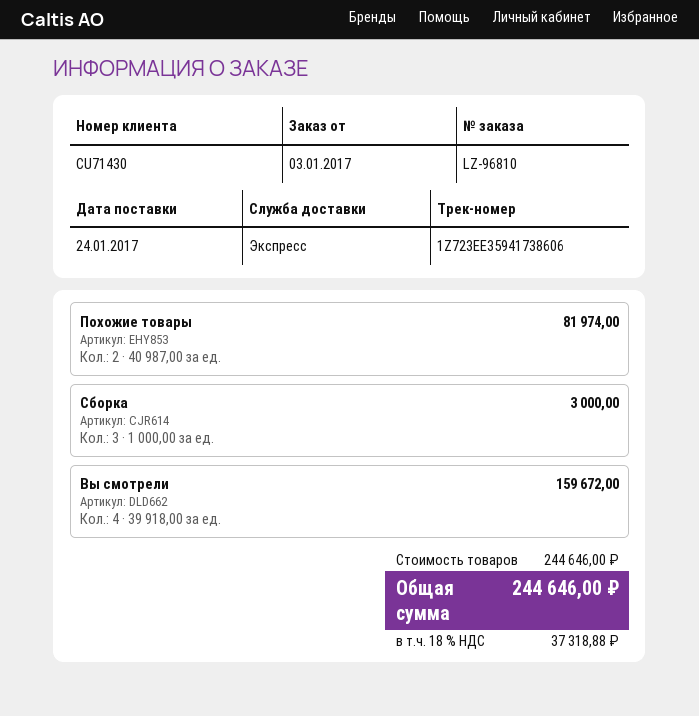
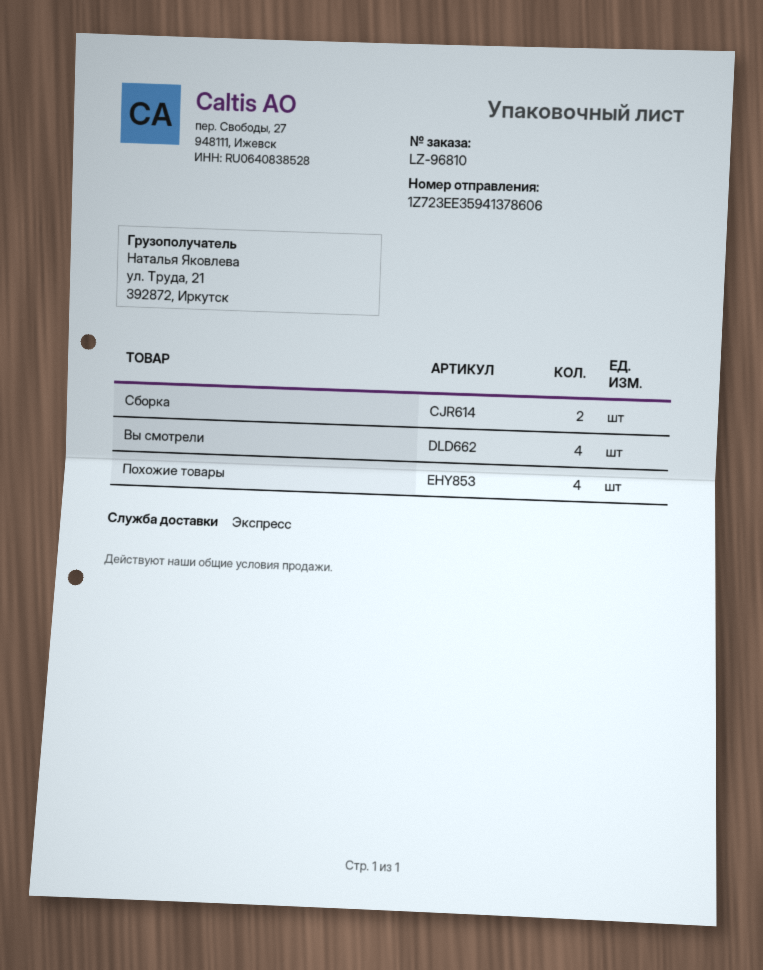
tracking number: 1Z723EE35941738606 -> 1Z723EE35941378606
Похожие товары: 2 -> 4
Сборка: 3 -> 2

